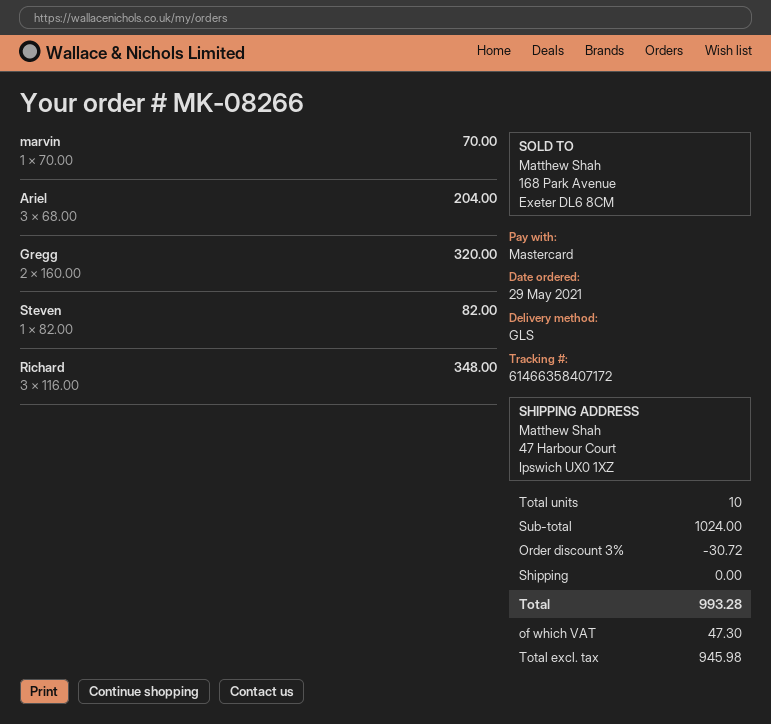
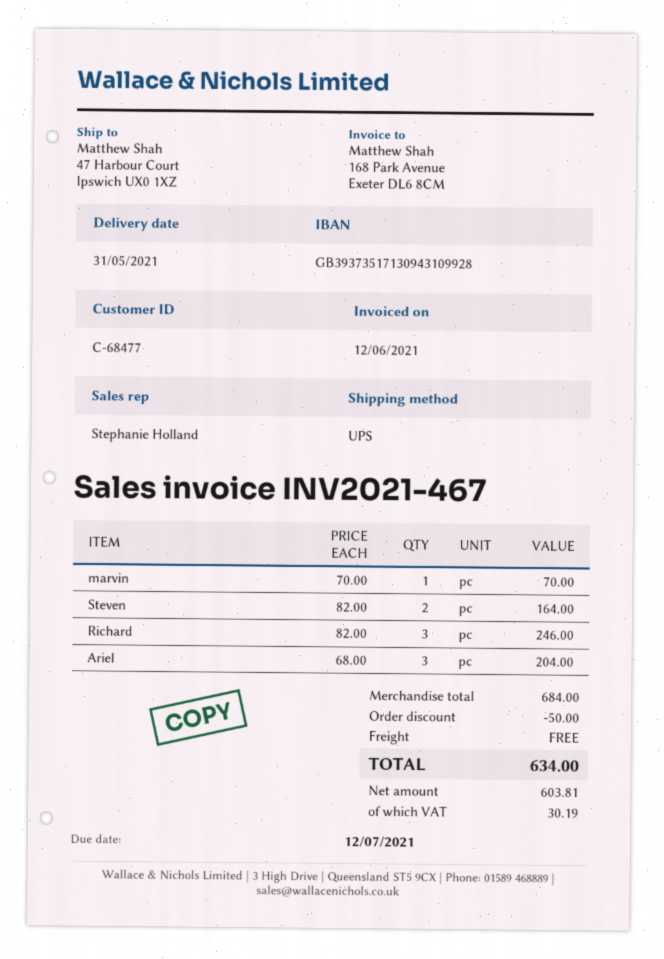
shipping method: GLS -> UPS
Gregg: 2 x 160.00 = 320.00 -> none
Steven: 1 x 82.00 = 82.00 -> 2 x 82.00 = 164.00
Richard: 3 x 116.00 = 348.00 -> 3 x 82.00 = 246.00
subtotal: 1024.00 -> 684.00
discount: 30.72 -> 50.00
net: 945.98 -> 603.81
tax: 47.30 -> 30.19
total: 993.28 -> 634.00

